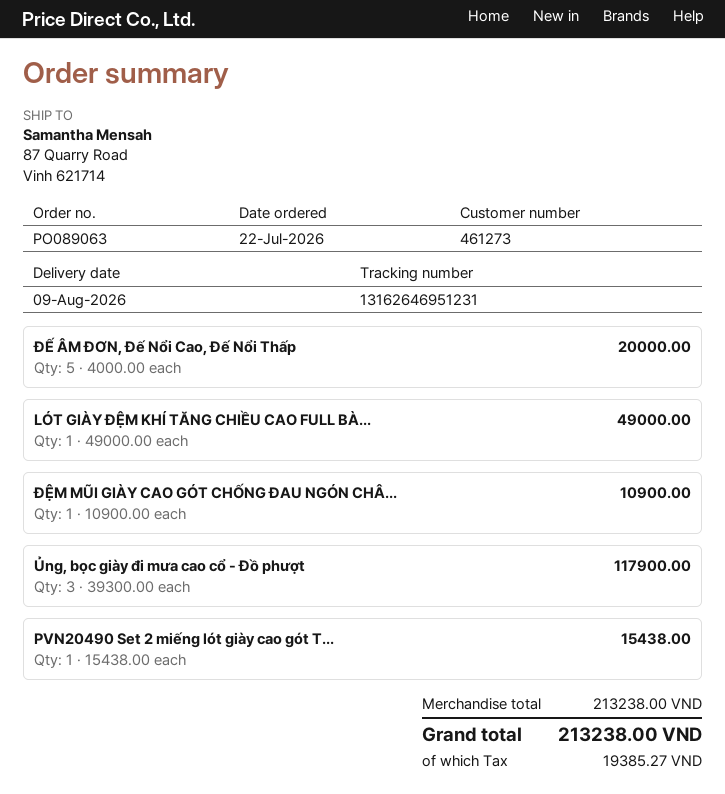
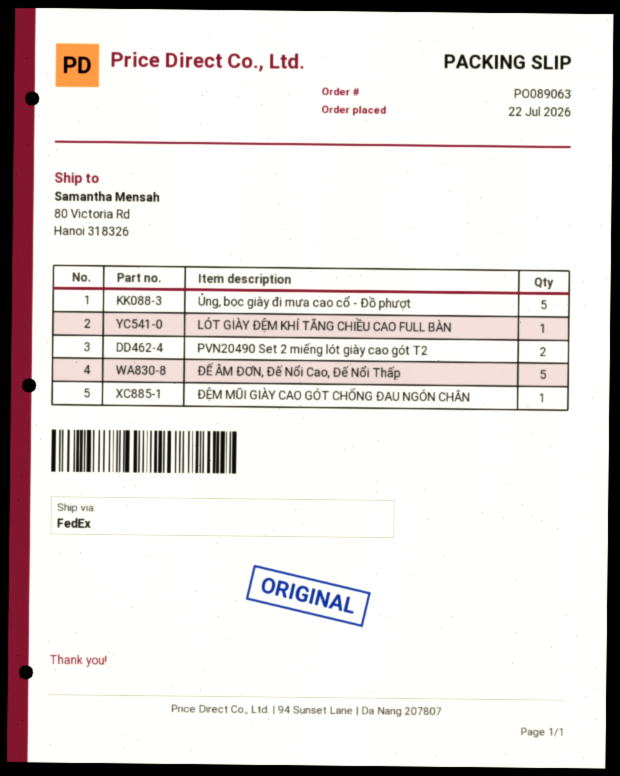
ship to: 87 Quarry Road, Vinh 621714 -> 80 Victoria Rd, Hanoi 318326
Ủng, bọc giày đi mưa cao cổ - Đồ phượt: 3 -> 5
PVN20490 Set 2 miếng lót giày cao gót T...: 1 -> 2

